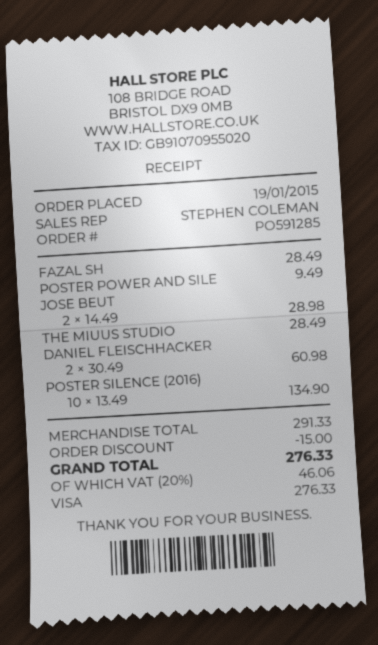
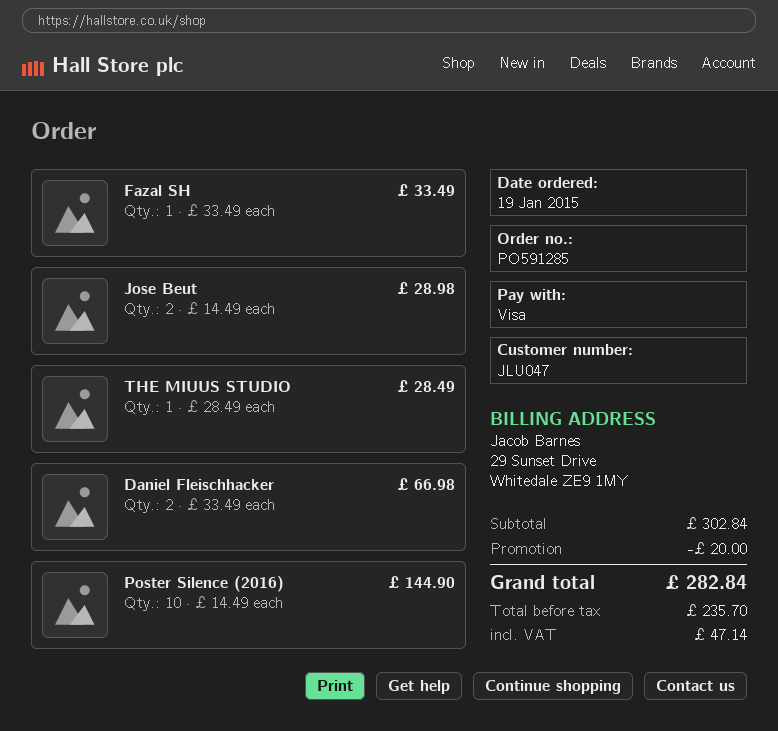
FAZAL SH: 1 x 28.49 = 28.49 -> 1 x 33.49 = 33.49
POSTER POWER AND SILE: 1 x 9.49 = 9.49 -> none
DANIEL FLEISCHHACKER: 2 x 30.49 = 60.98 -> 2 x 33.49 = 66.98
POSTER SILENCE (2016): 10 x 13.49 = 134.90 -> 10 x 14.49 = 144.90
subtotal: 291.33 -> 302.84
discount: 15.00 -> 20.00
tax: 46.06 -> 47.14
total: 276.33 -> 282.84

